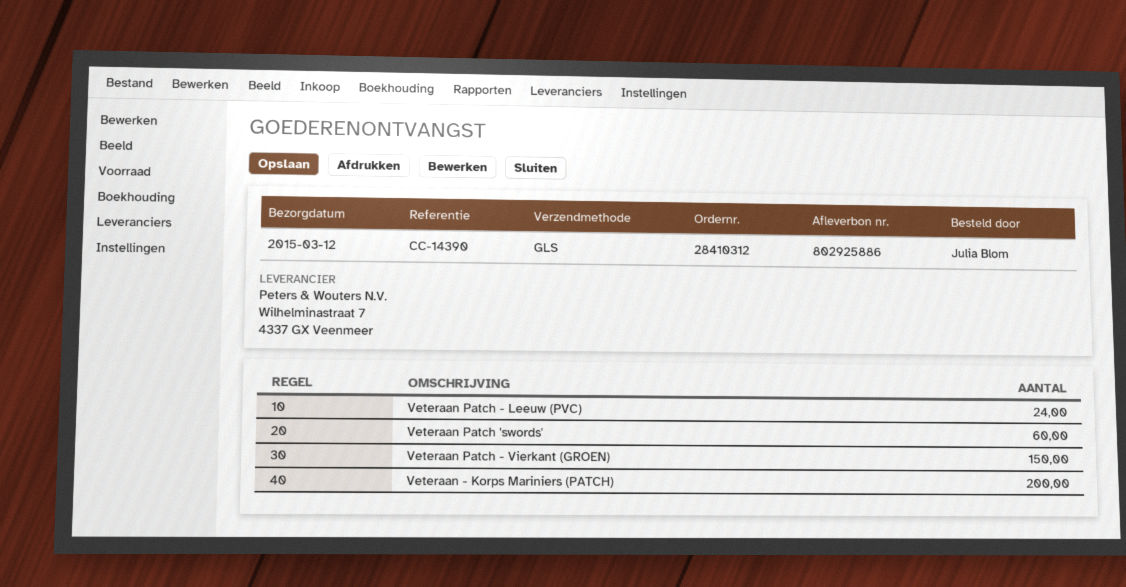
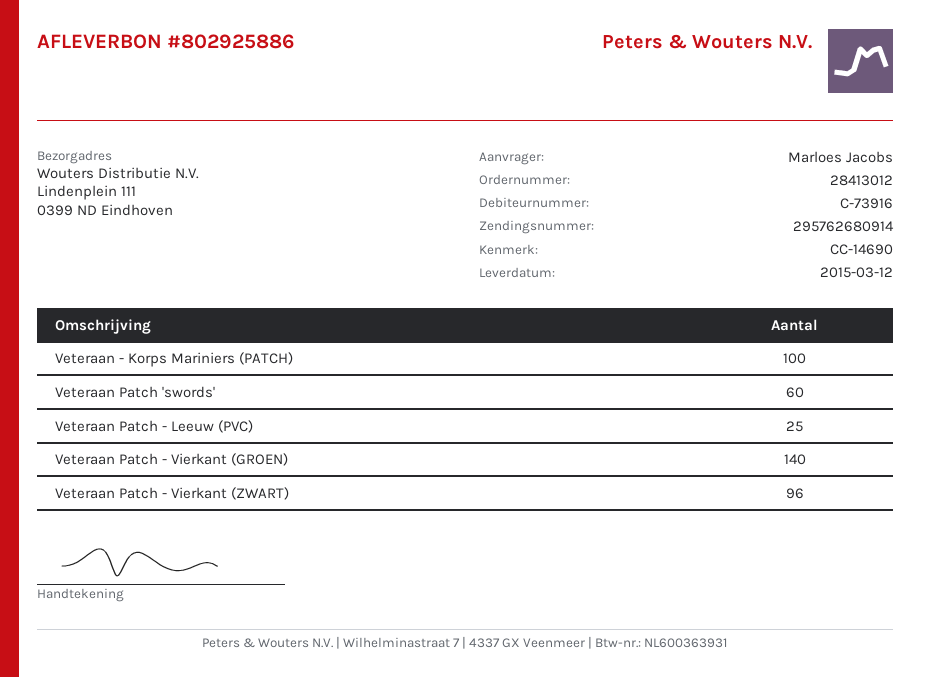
order number: 28410312 -> 28413012
reference: CC-14390 -> CC-14690
ordered by: Julia Blom -> Marloes Jacobs
Veteraan Patch - Leeuw (PVC): 24 -> 25
Veteraan Patch - Vierkant (GROEN): 150 -> 140
Veteraan - Korps Mariniers (PATCH): 200 -> 100
Veteraan Patch - Vierkant (ZWART): none -> 96

